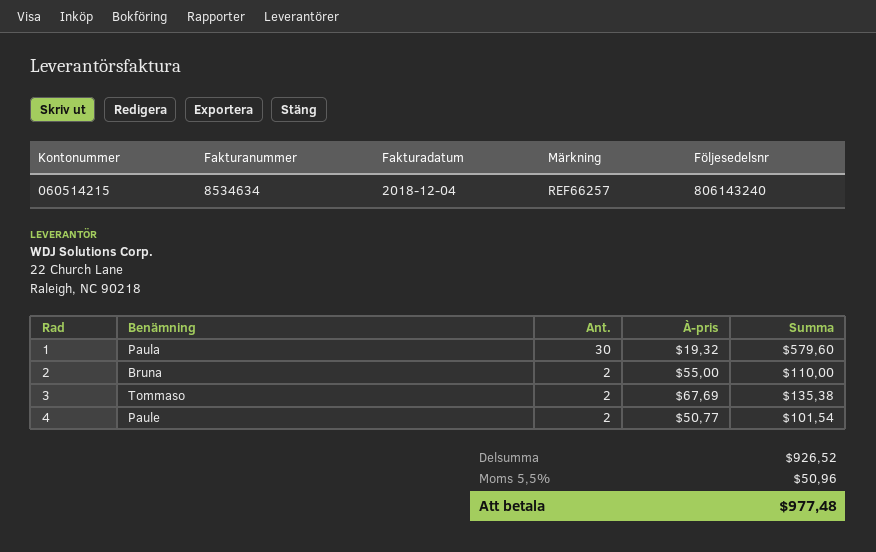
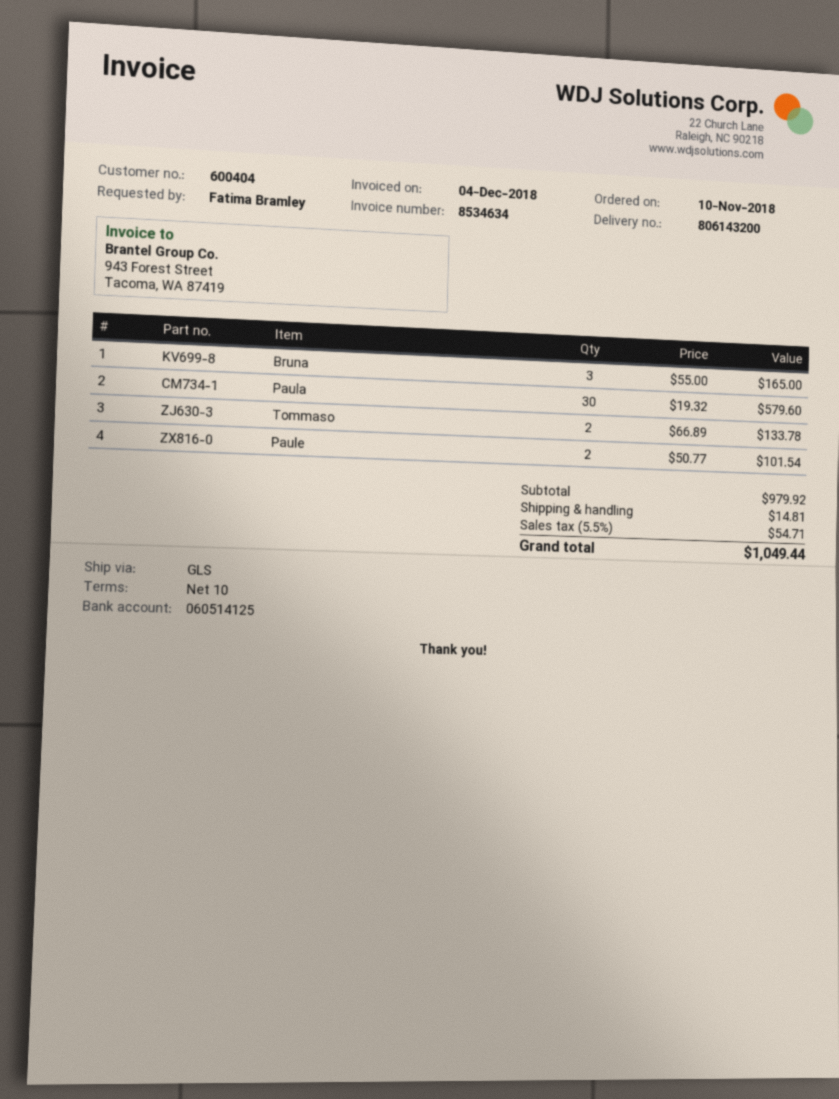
delivery note number: 806143240 -> 806143200
bank account: 060514215 -> 060514125
Bruna: 2 x 55.00 = 110.00 -> 3 x 55.00 = 165.00
Tommaso: 2 x 67.69 = 135.38 -> 2 x 66.89 = 133.78
subtotal: 926.52 -> 979.92
shipping: none -> 14.81
tax: 5.5% = 50.96 -> 5.5% = 54.71
total: 977.48 -> 1049.44

